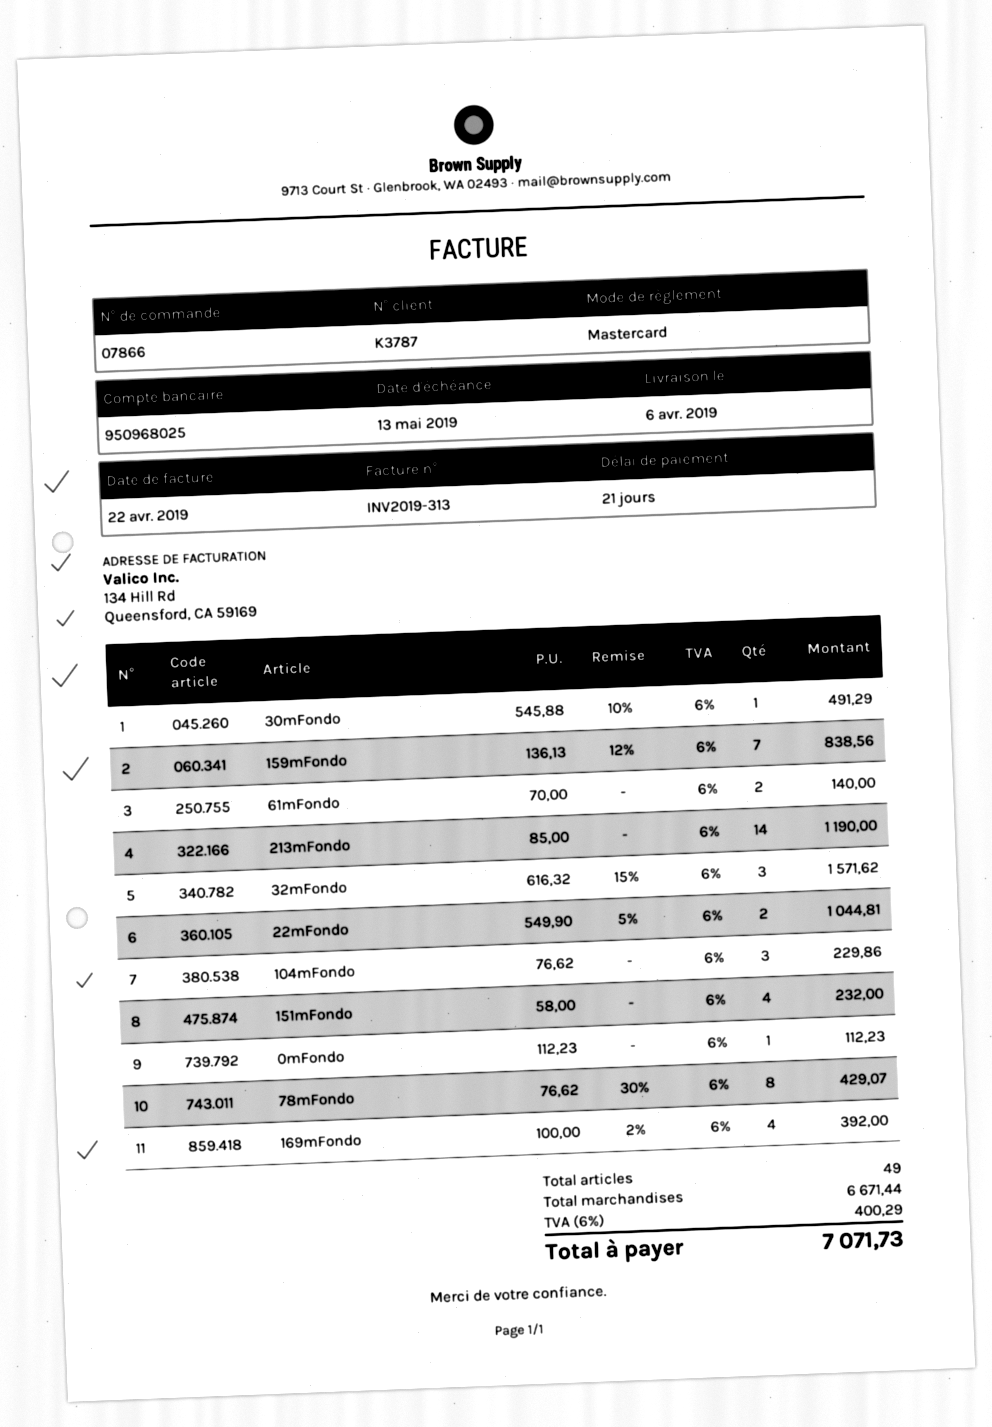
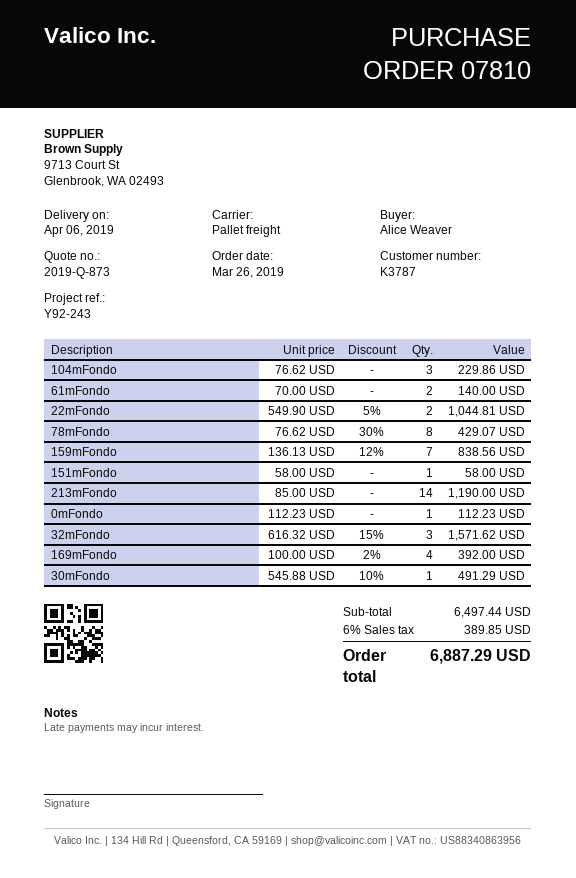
order number: 07866 -> 07810
151mFondo: 4 x 58.00 = 232.00 -> 1 x 58.00 = 58.00
subtotal: 6671.44 -> 6497.44
tax: 6% = 400.29 -> 6% = 389.85
total: 7071.73 -> 6887.29

